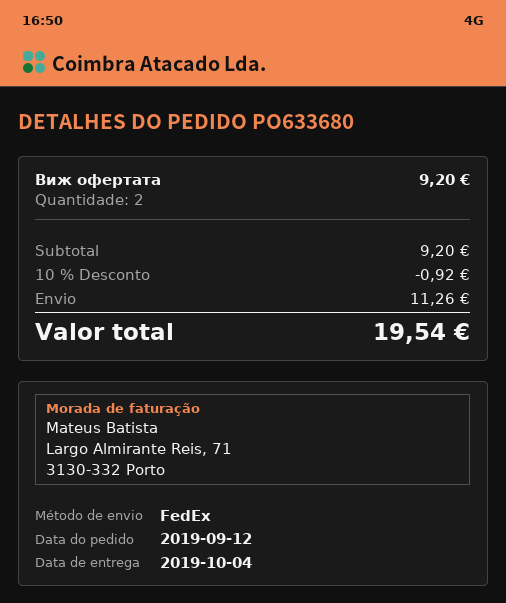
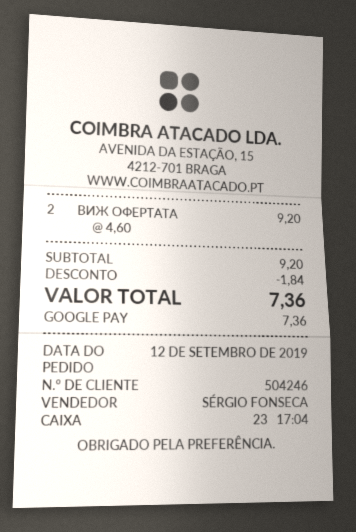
discount: 0.92 -> 1.84
shipping: 11.26 -> none
total: 19.54 -> 7.36

